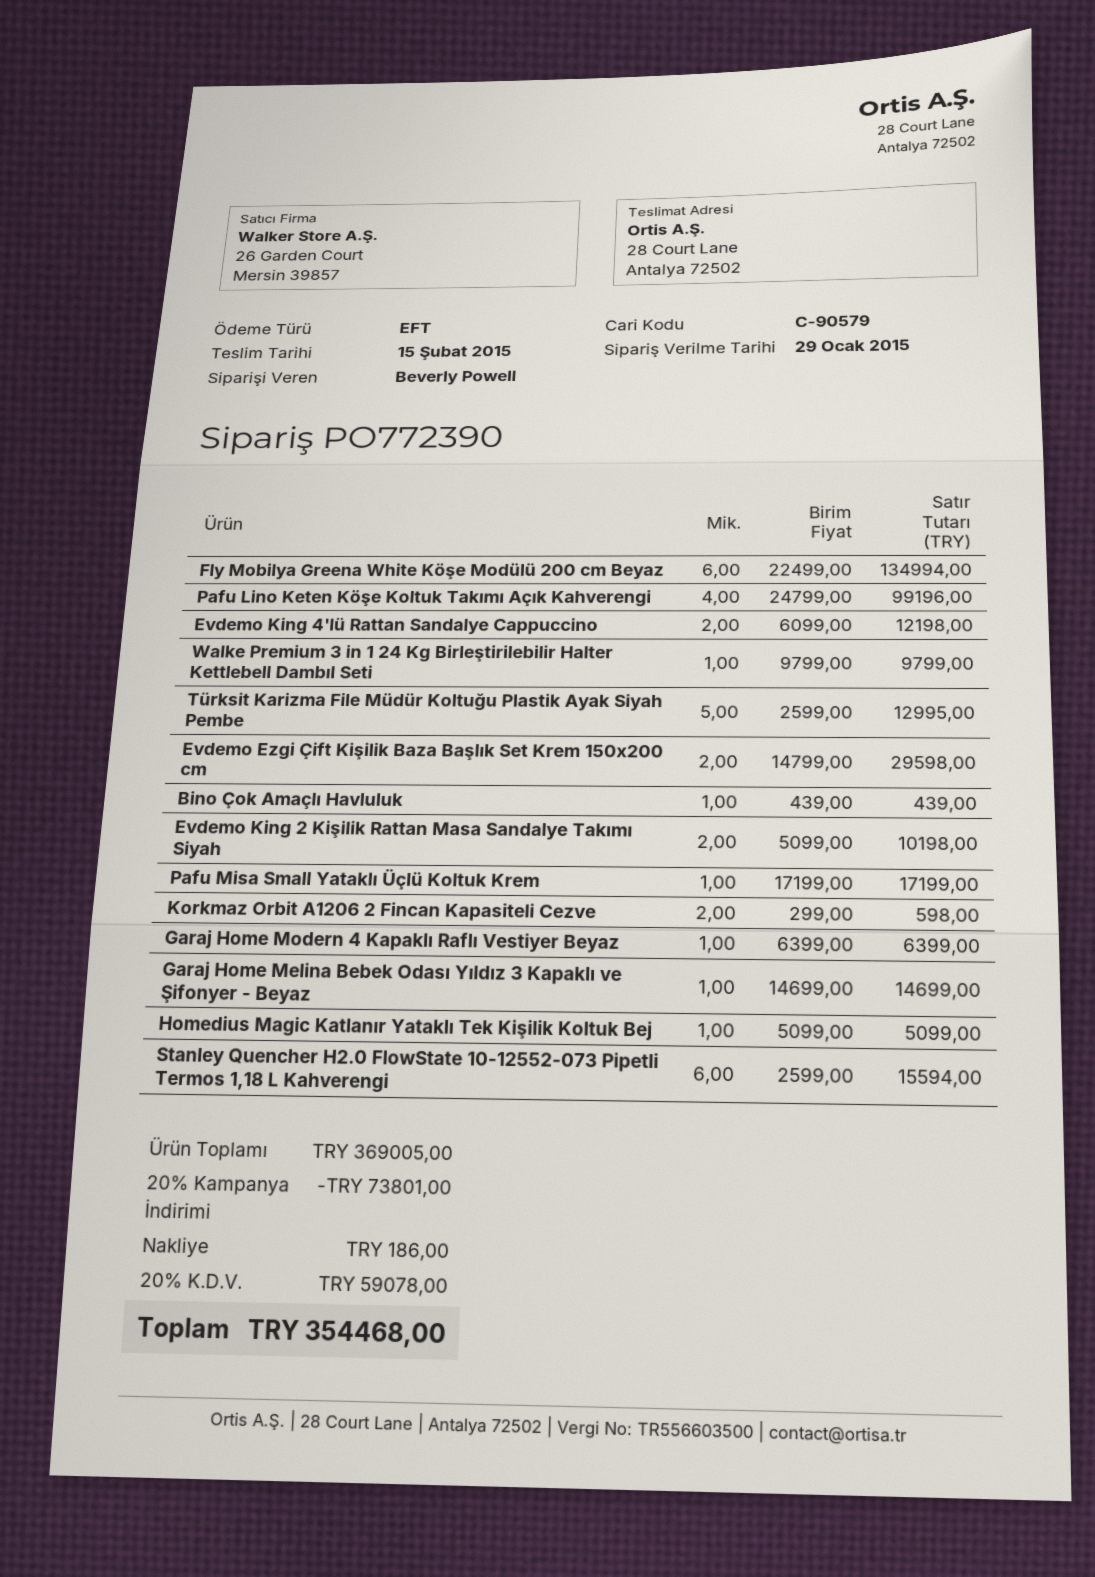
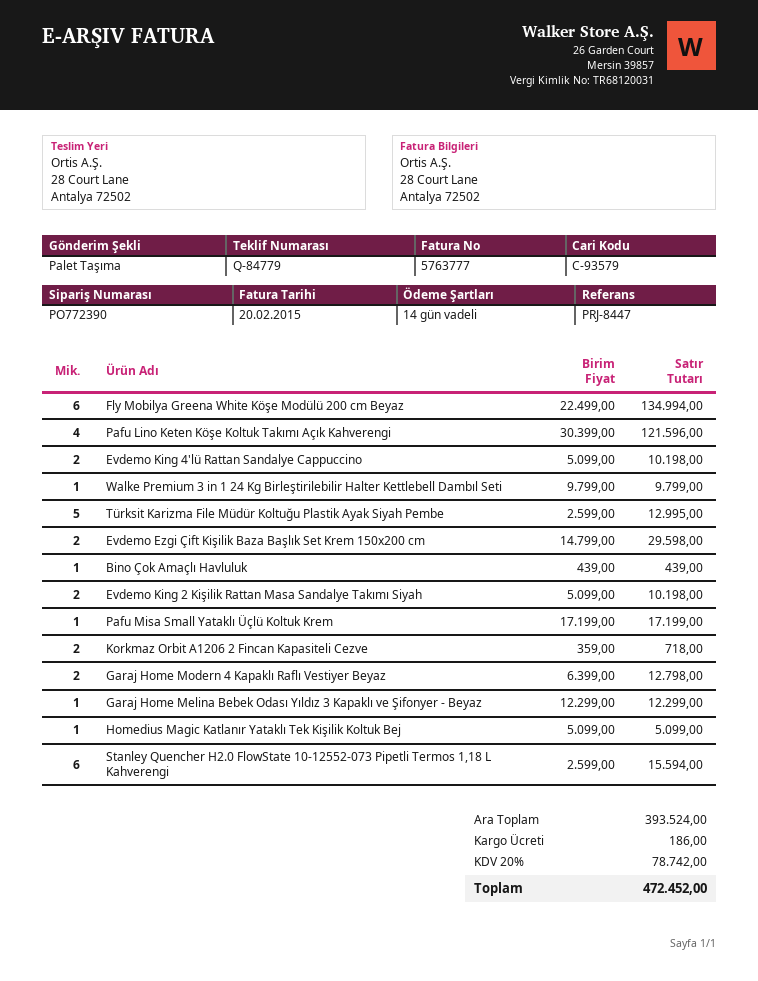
customer number: C-90579 -> C-93579
Pafu Lino Keten Köşe Koltuk Takımı Açık Kahverengi: 4 x 24799.00 = 99196.00 -> 4 x 30399.00 = 121596.00
Evdemo King 4'lü Rattan Sandalye Cappuccino: 2 x 6099.00 = 12198.00 -> 2 x 5099.00 = 10198.00
Korkmaz Orbit A1206 2 Fincan Kapasiteli Cezve: 2 x 299.00 = 598.00 -> 2 x 359.00 = 718.00
Garaj Home Modern 4 Kapaklı Raflı Vestiyer Beyaz: 1 x 6399.00 = 6399.00 -> 2 x 6399.00 = 12798.00
Garaj Home Melina Bebek Odası Yıldız 3 Kapaklı ve Şifonyer - Beyaz: 1 x 14699.00 = 14699.00 -> 1 x 12299.00 = 12299.00
subtotal: 369005.00 -> 393524.00
discount: 20% = 73801.00 -> none
tax: 20% = 59078.00 -> 20% = 78742.00
total: 354468.00 -> 472452.00

